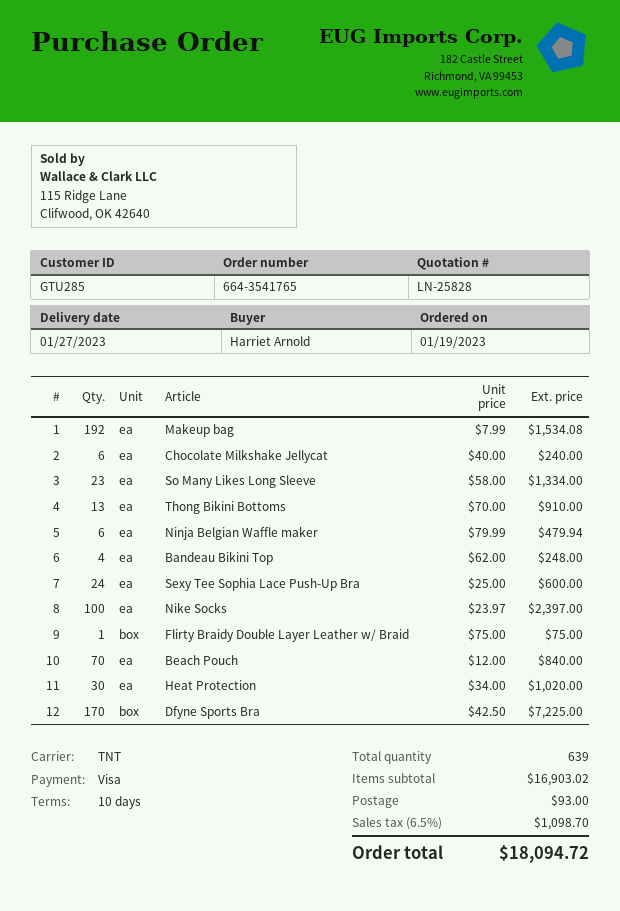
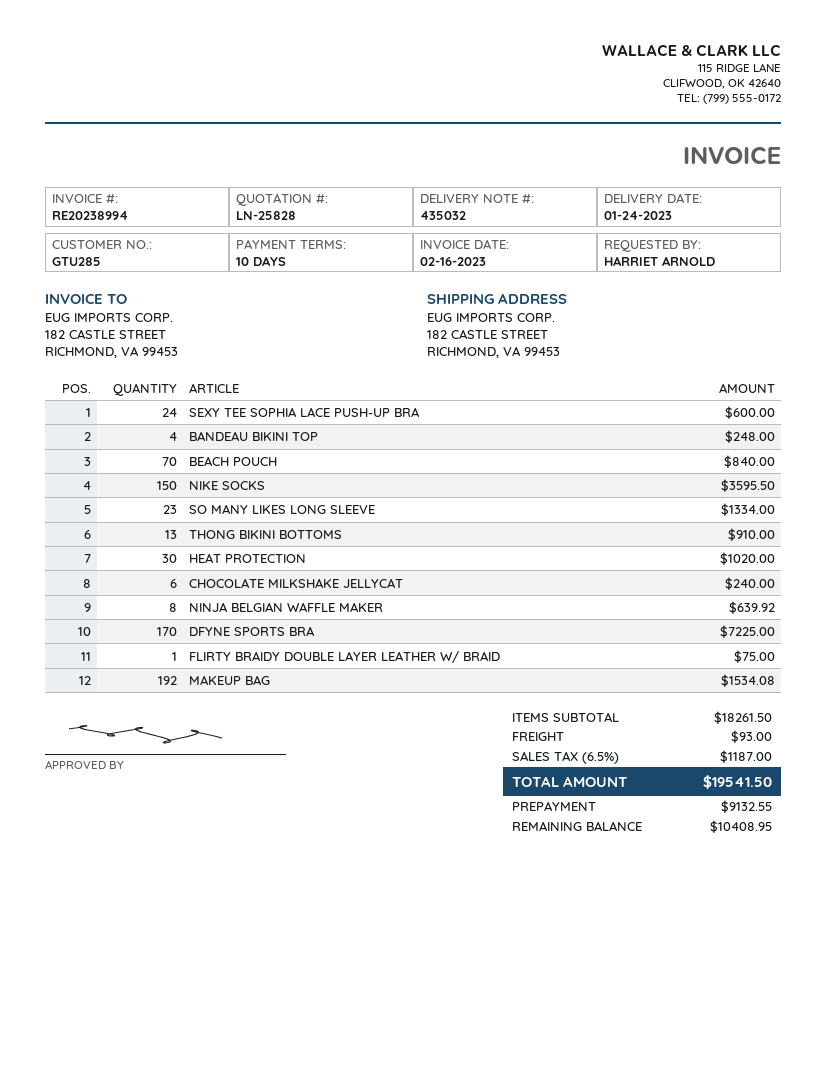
delivery date: 2023-01-27 -> 2023-01-24
Ninja Belgian Waffle maker: 6 for 479.94 -> 8 for 639.92
Nike Socks: 100 for 2397.00 -> 150 for 3595.50
subtotal: 16903.02 -> 18261.50
tax: 6.5% = 1098.70 -> 6.5% = 1187.00
total: 18094.72 -> 19541.50

